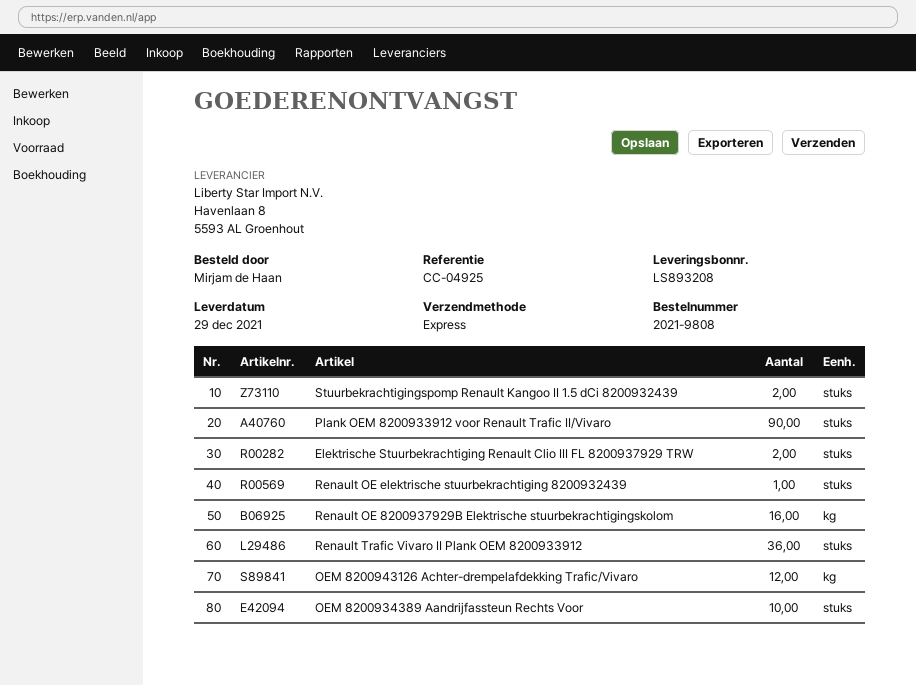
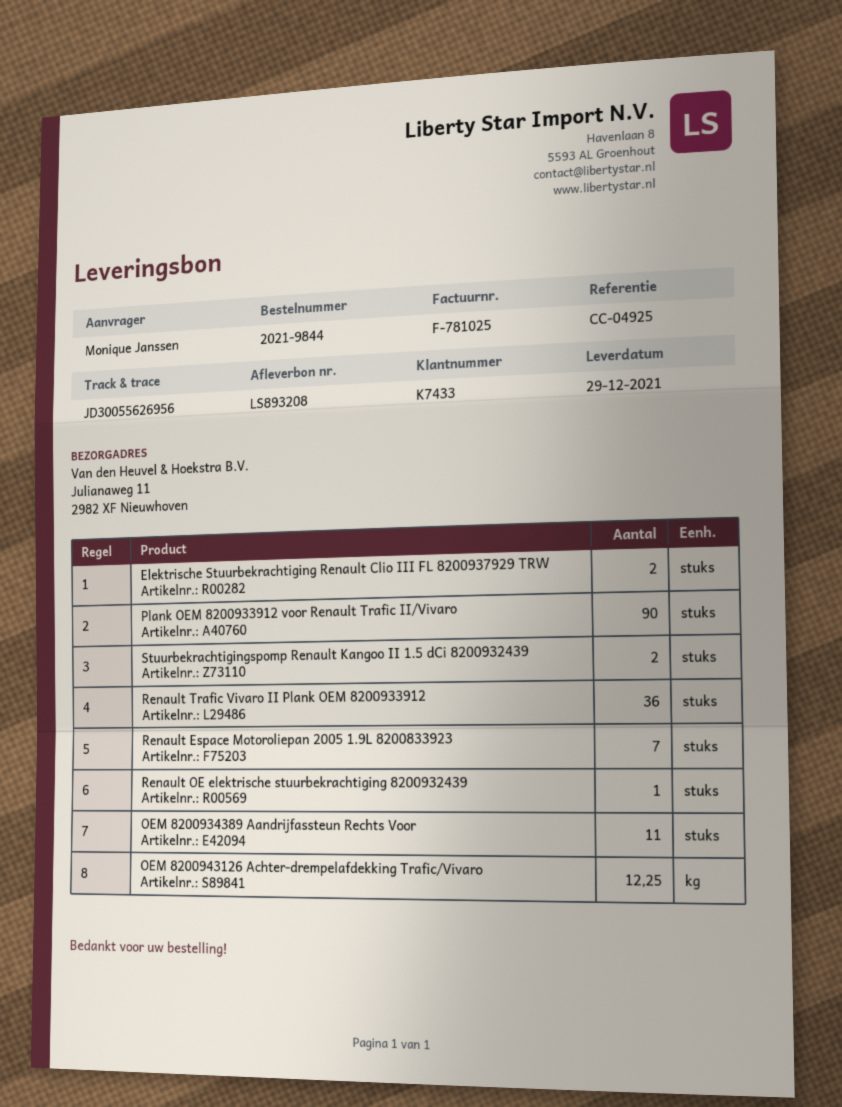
order number: 2021-9808 -> 2021-9844
ordered by: Mirjam de Haan -> Monique Janssen
Renault OE 8200937929B Elektrische stuurbekrachtigingskolom: 16 -> none
OEM 8200943126 Achter-drempelafdekking Trafic/Vivaro: 12 -> 12.25
OEM 8200934389 Aandrijfassteun Rechts Voor: 10 -> 11
Renault Espace Motoroliepan 2005 1.9L 8200833923: none -> 7

